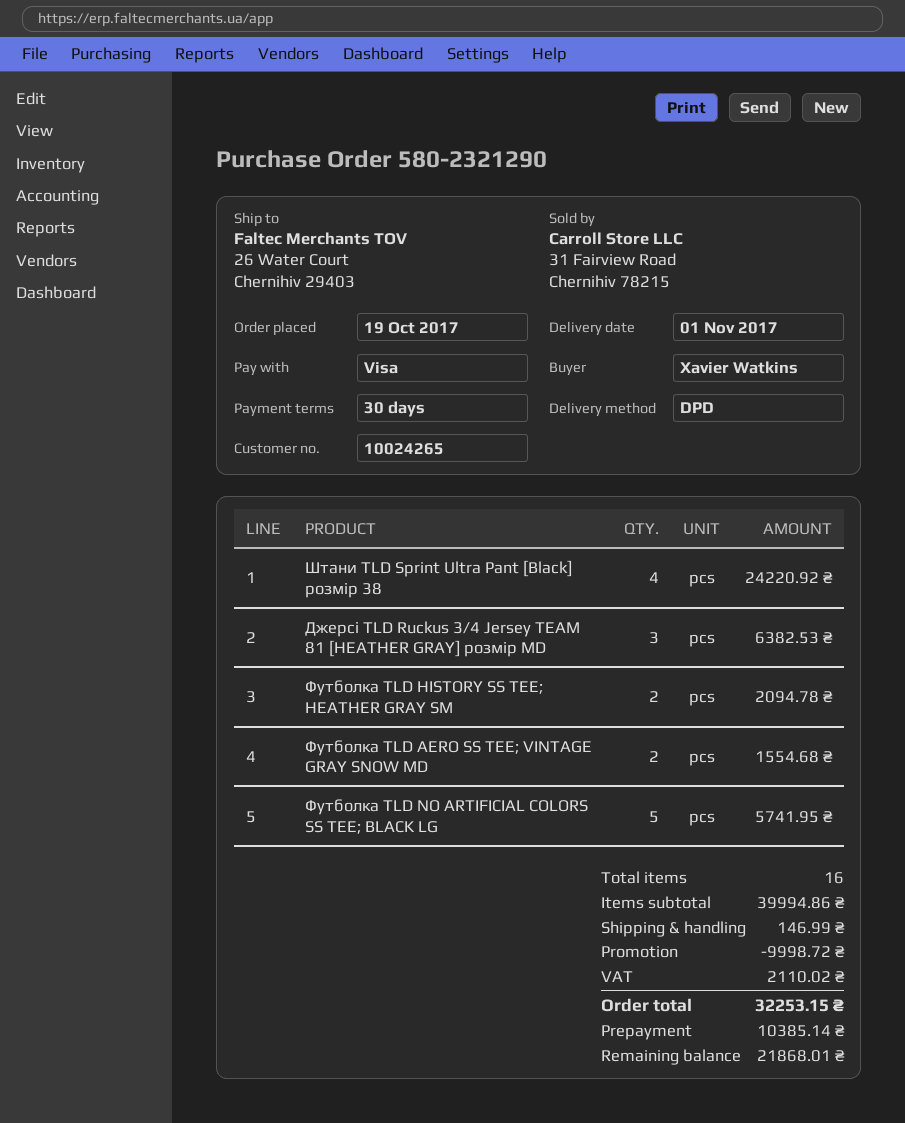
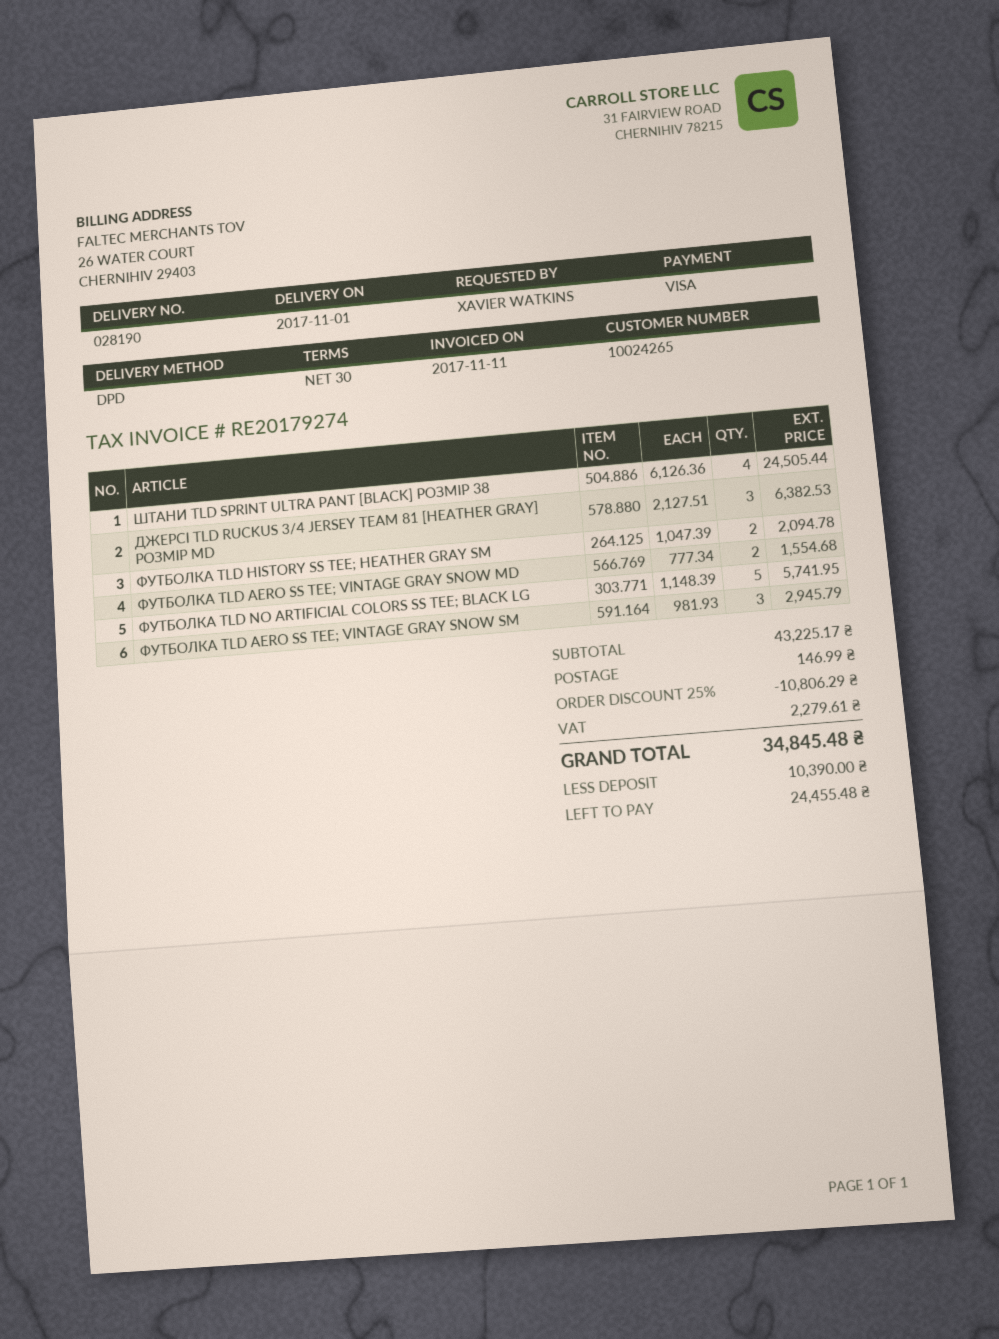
Штани TLD Sprint Ultra Pant [Black] розмір 38: 4 for 24220.92 -> 4 for 24505.44
ФУТБОЛКА TLD AERO SS TEE; VINTAGE GRAY SNOW SM: none -> 3 for 2945.79
subtotal: 39994.86 -> 43225.17
discount: 9998.72 -> 10806.29
tax: 2110.02 -> 2279.61
total: 32253.15 -> 34845.48
deposit: 10385.14 -> 10390.00
balance: 21868.01 -> 24455.48

